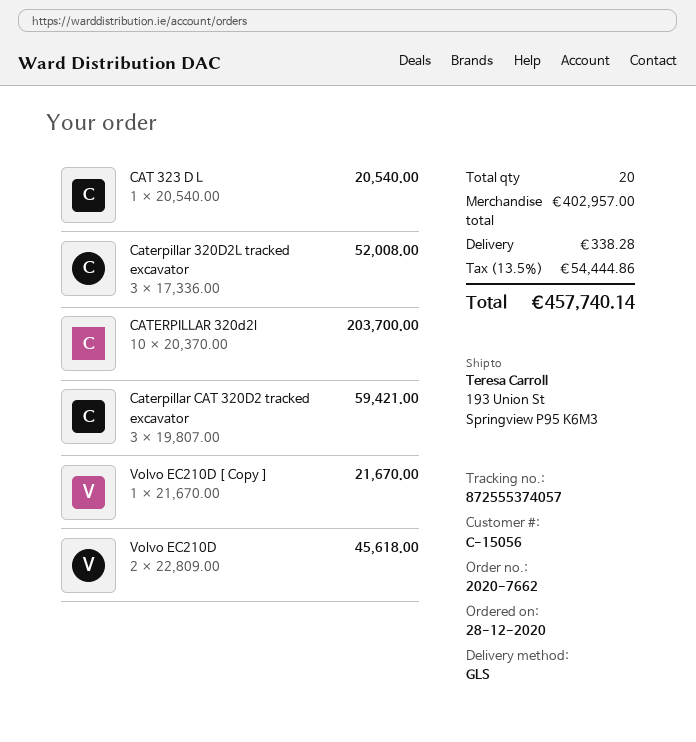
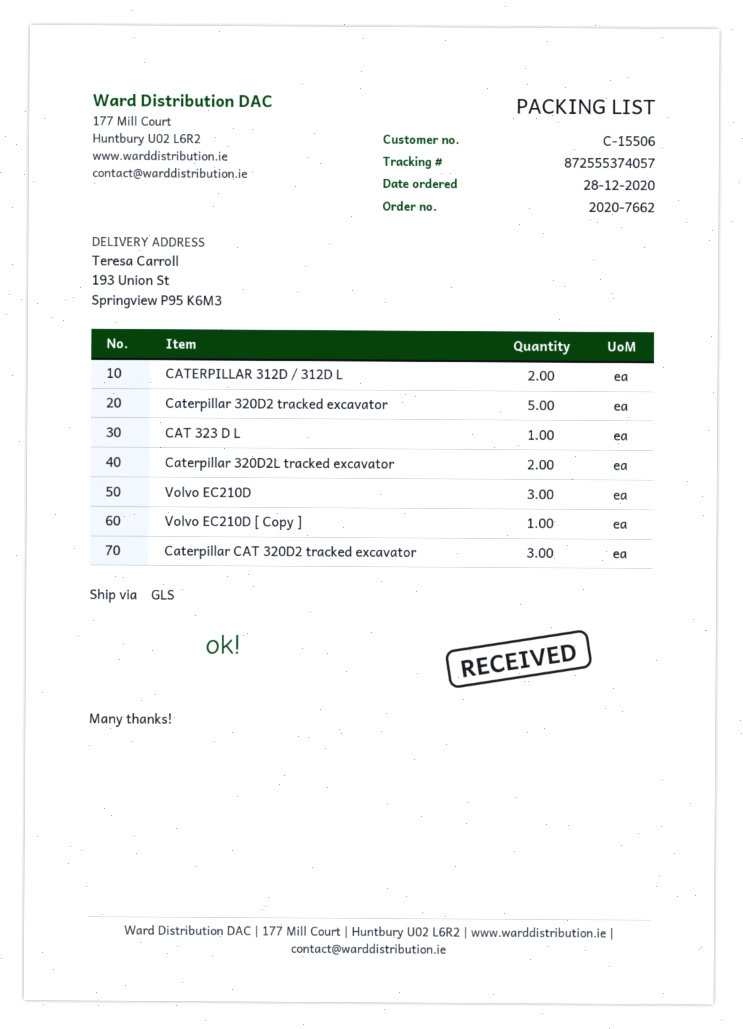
customer number: C-15056 -> C-15506
Caterpillar 320D2L tracked excavator: 3 -> 2
CATERPILLAR 320d2l: 10 -> none
Volvo EC210D: 2 -> 3
CATERPILLAR 312D / 312D L: none -> 2
Caterpillar 320D2 tracked excavator: none -> 5

